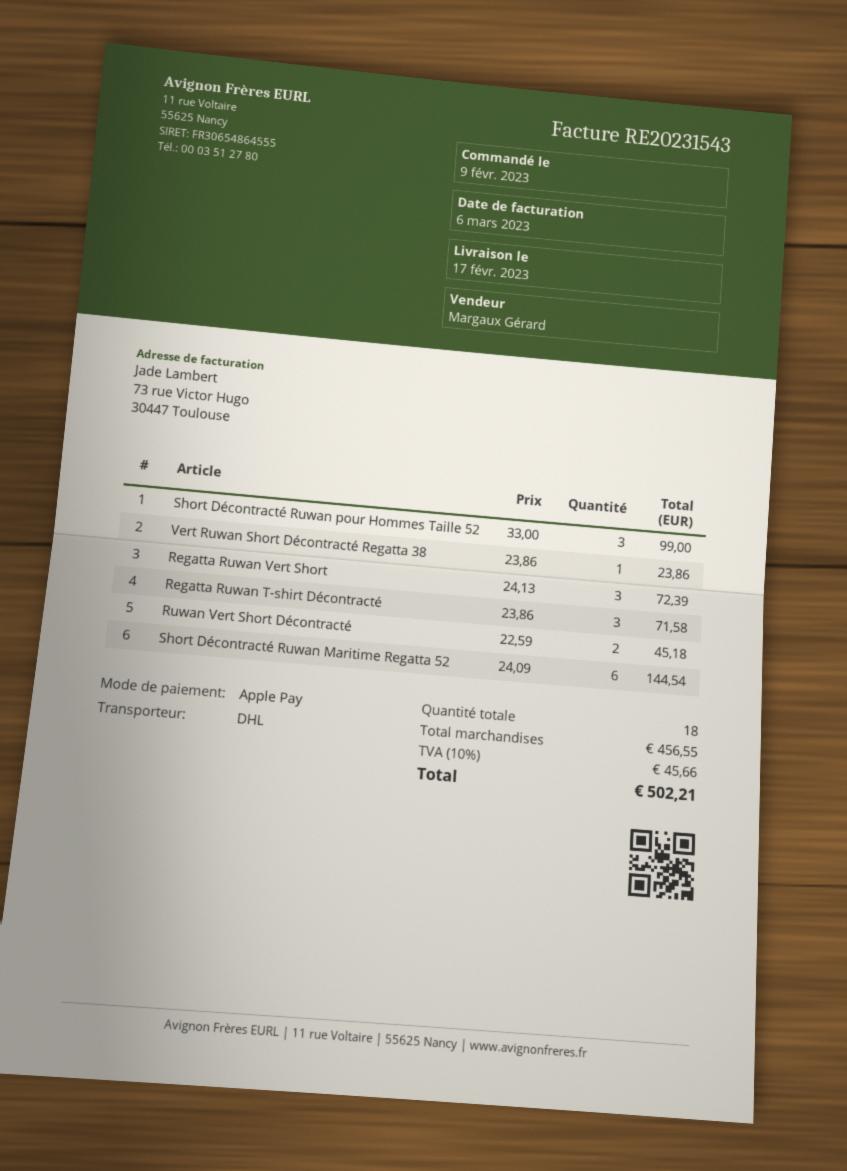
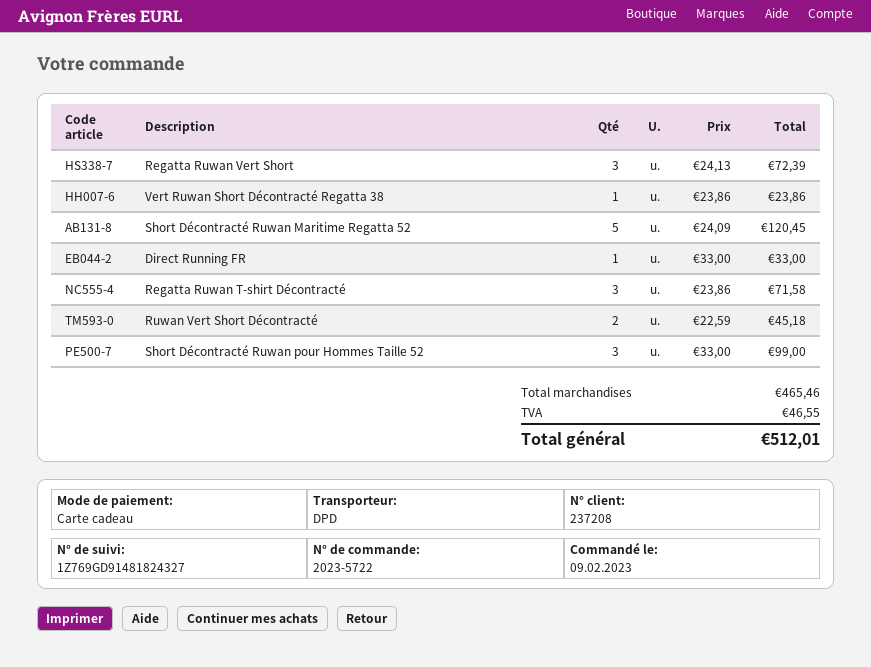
payment method: Apple Pay -> gift card
shipping method: DHL -> DPD
Short Décontracté Ruwan Maritime Regatta 52: 6 x 24.09 = 144.54 -> 5 x 24.09 = 120.45
Direct Running FR: none -> 1 x 33.00 = 33.00
subtotal: 456.55 -> 465.46
tax: 45.66 -> 46.55
total: 502.21 -> 512.01

